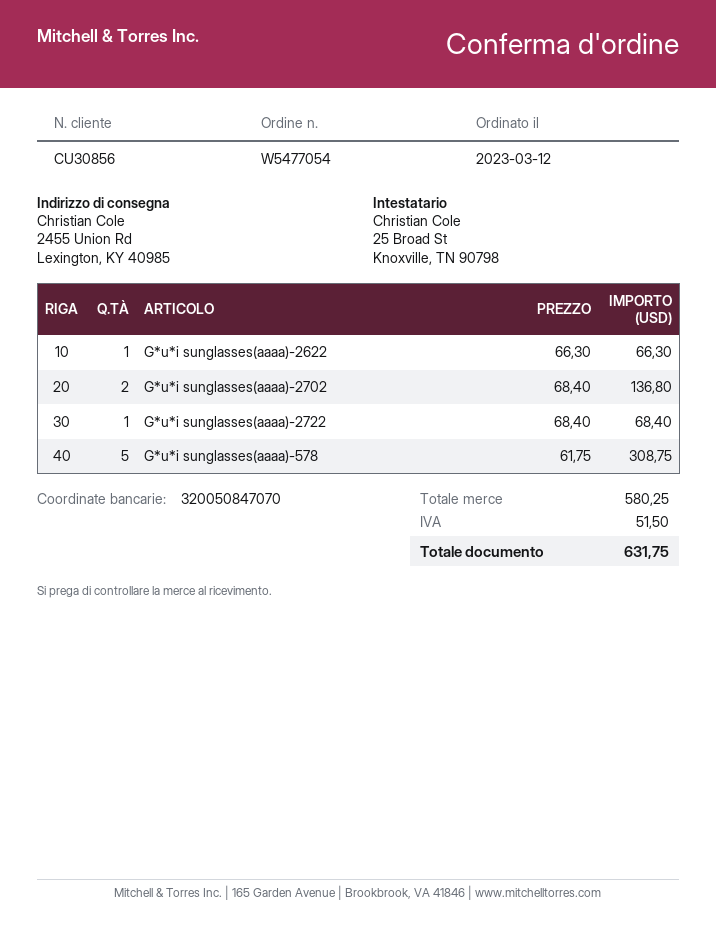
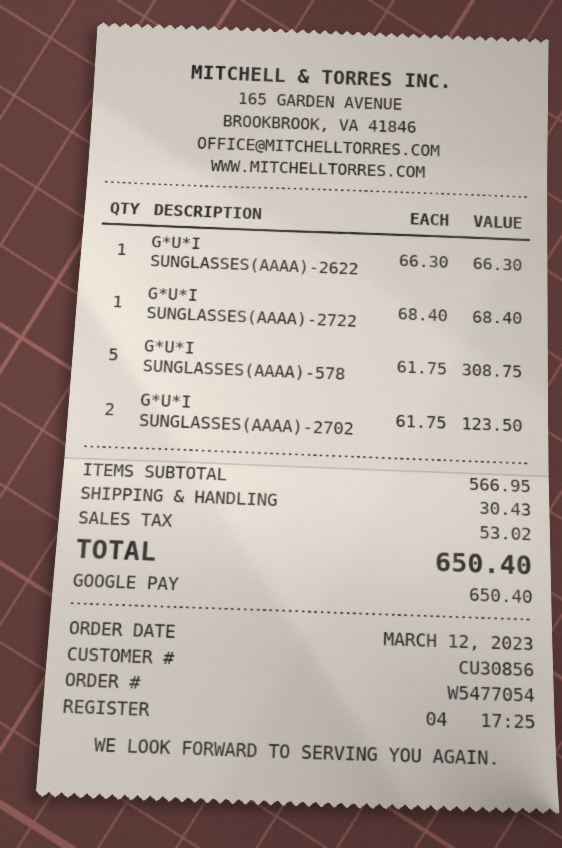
G*u*i sunglasses(aaaa)-2702: 2 x 68.40 = 136.80 -> 2 x 61.75 = 123.50
subtotal: 580.25 -> 566.95
shipping: none -> 30.43
tax: 51.50 -> 53.02
total: 631.75 -> 650.40

